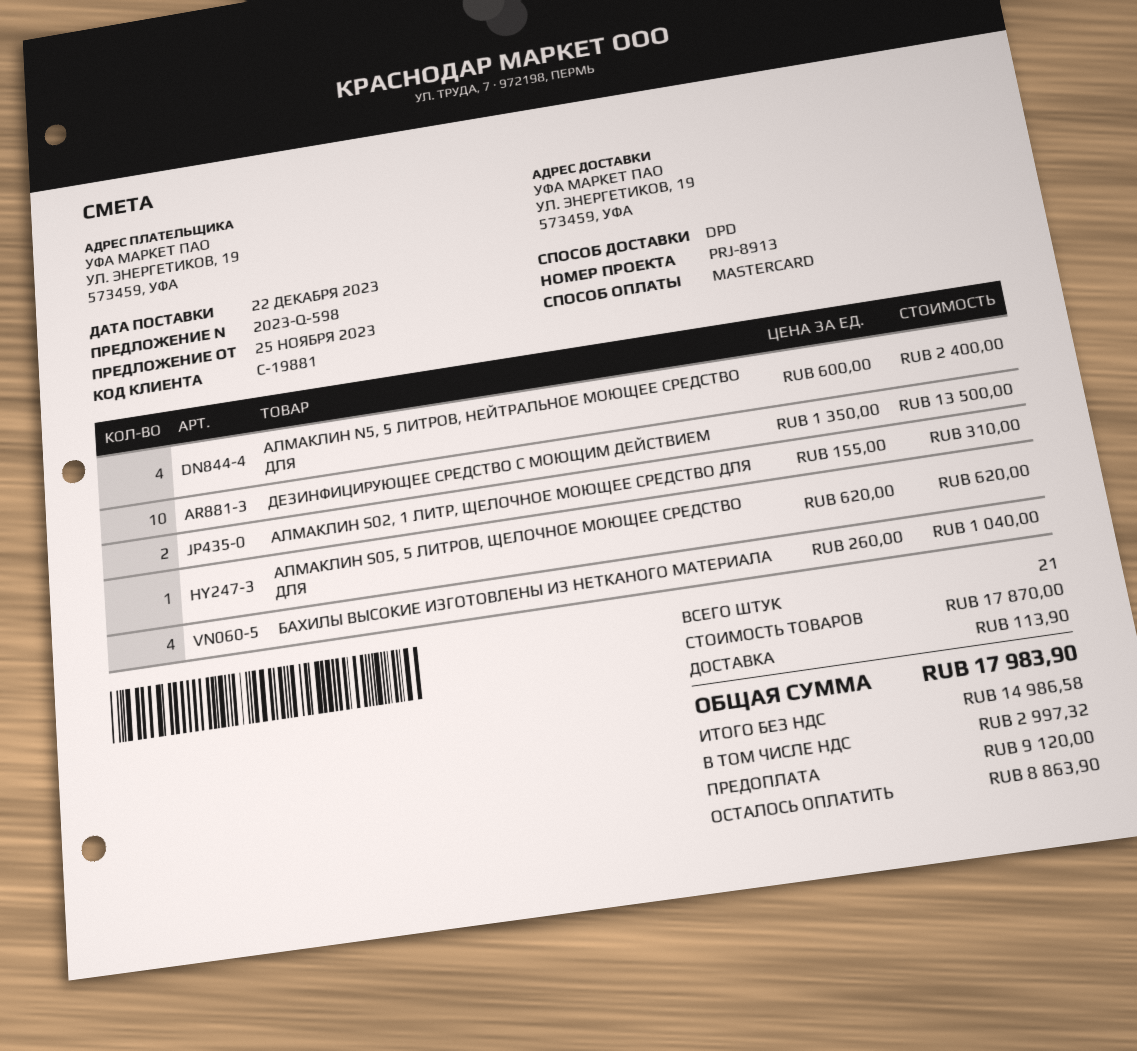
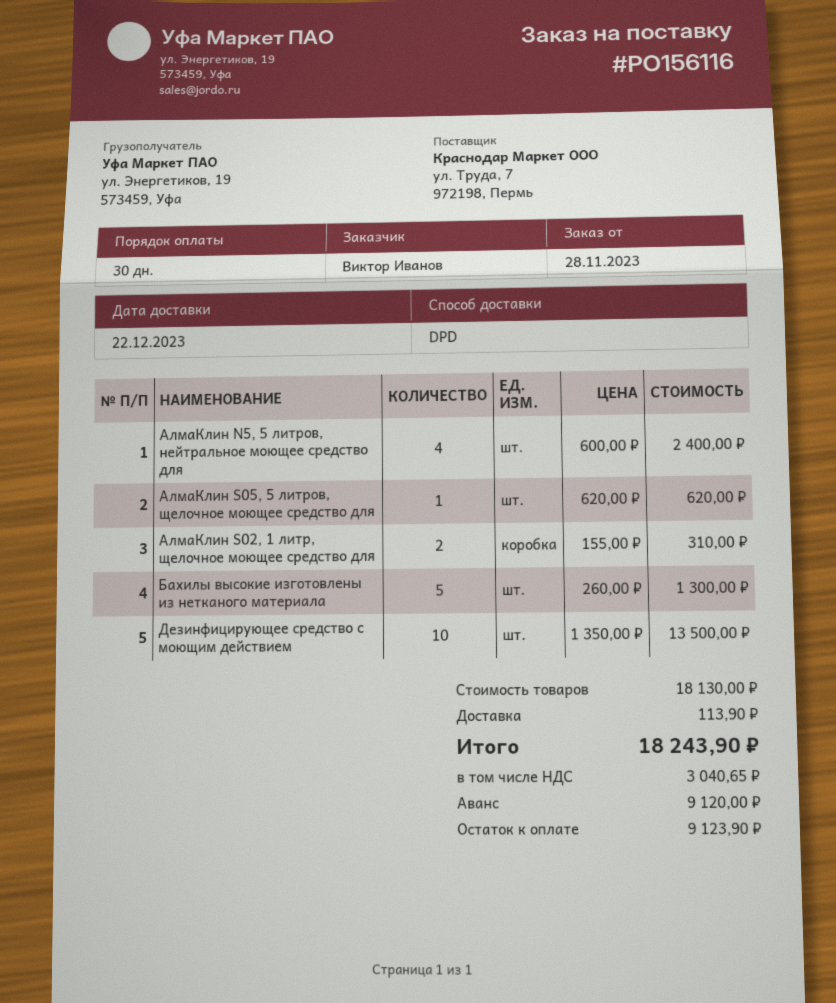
БАХИЛЫ ВЫСОКИЕ ИЗГОТОВЛЕНЫ ИЗ НЕТКАНОГО МАТЕРИАЛА: 4 x 260.00 = 1040.00 -> 5 x 260.00 = 1300.00
subtotal: 17870.00 -> 18130.00
tax: 2997.32 -> 3040.65
total: 17983.90 -> 18243.90
balance: 8863.90 -> 9123.90

